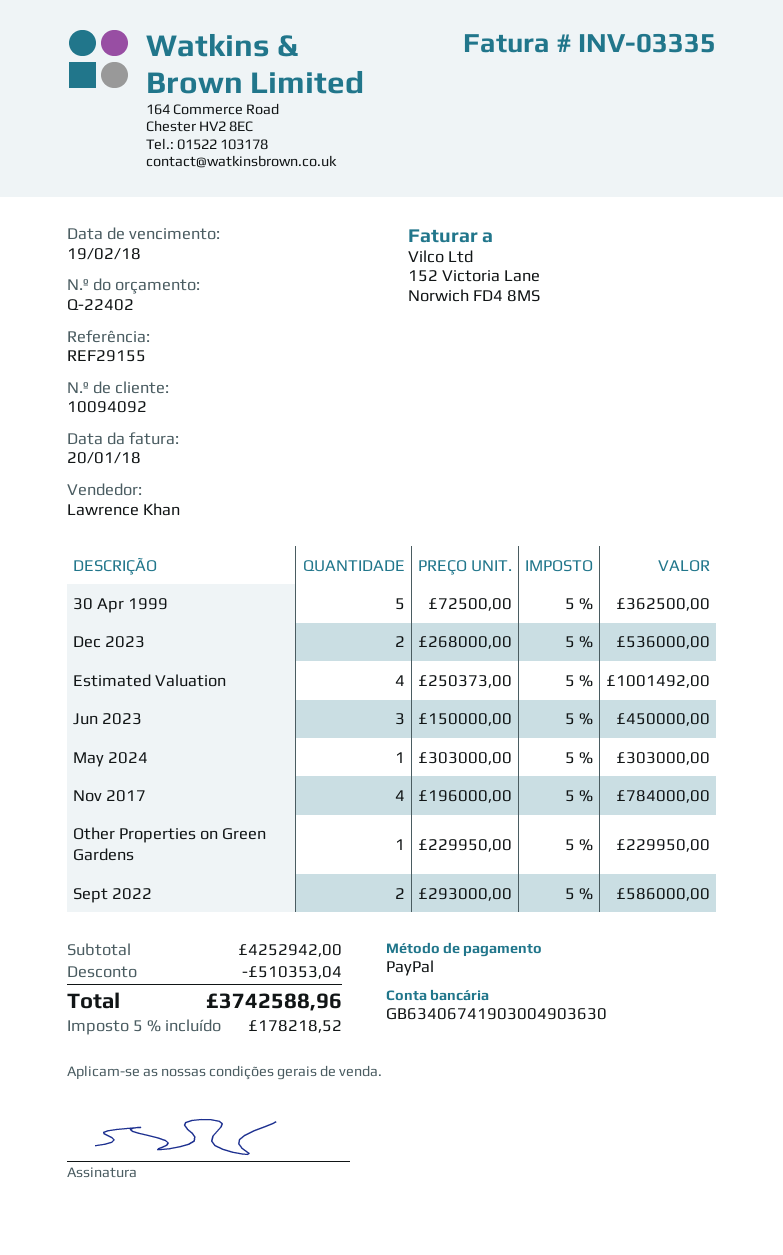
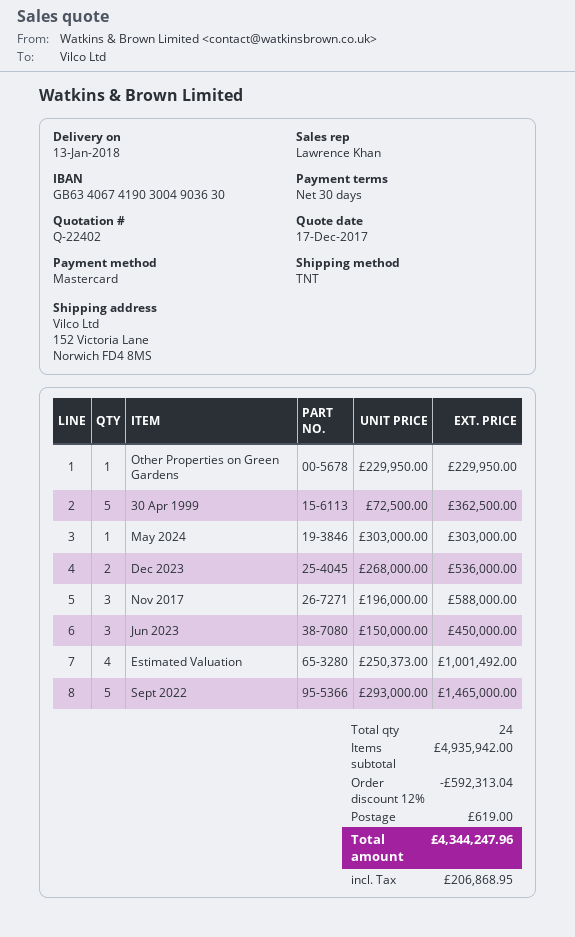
payment method: PayPal -> Mastercard
Nov 2017: 4 x 196000.00 = 784000.00 -> 3 x 196000.00 = 588000.00
Sept 2022: 2 x 293000.00 = 586000.00 -> 5 x 293000.00 = 1465000.00
subtotal: 4252942.00 -> 4935942.00
discount: 510353.04 -> 592313.04
shipping: none -> 619.00
tax: 178218.52 -> 206868.95
total: 3742588.96 -> 4344247.96

